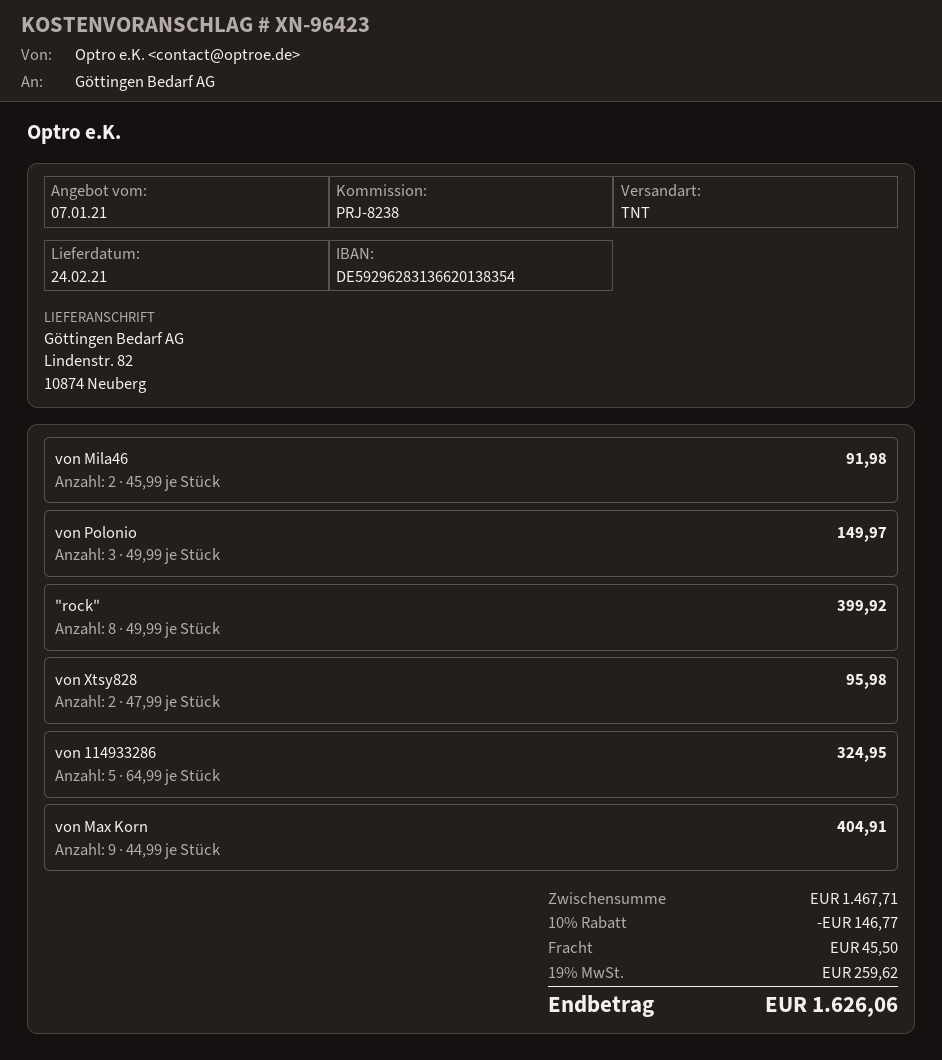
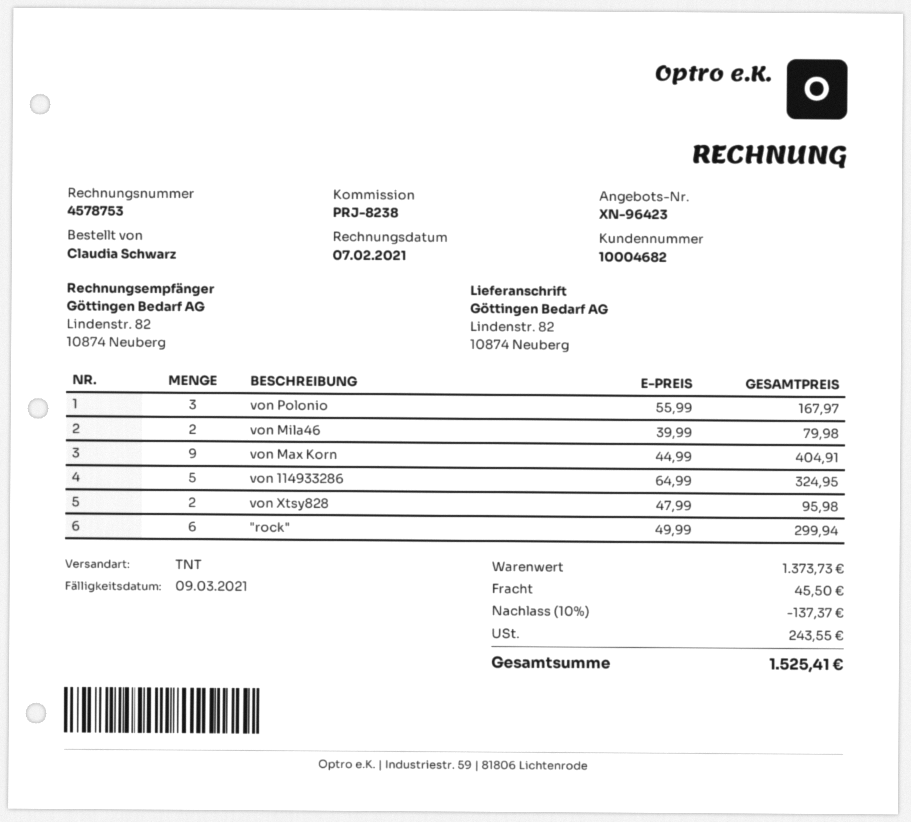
von Mila46: 2 x 45.99 = 91.98 -> 2 x 39.99 = 79.98
von Polonio: 3 x 49.99 = 149.97 -> 3 x 55.99 = 167.97
"rock": 8 x 49.99 = 399.92 -> 6 x 49.99 = 299.94
subtotal: 1467.71 -> 1373.73
discount: 10% = 146.77 -> 10% = 137.37
tax: 259.62 -> 243.55
total: 1626.06 -> 1525.41

